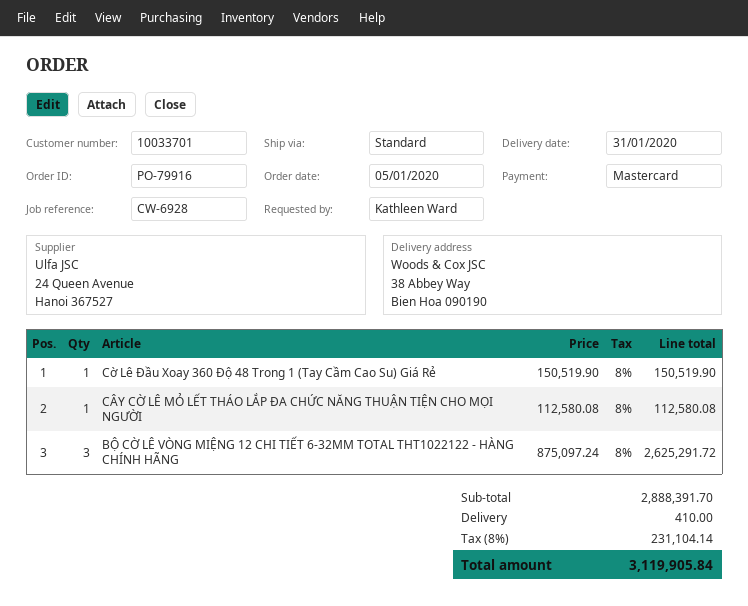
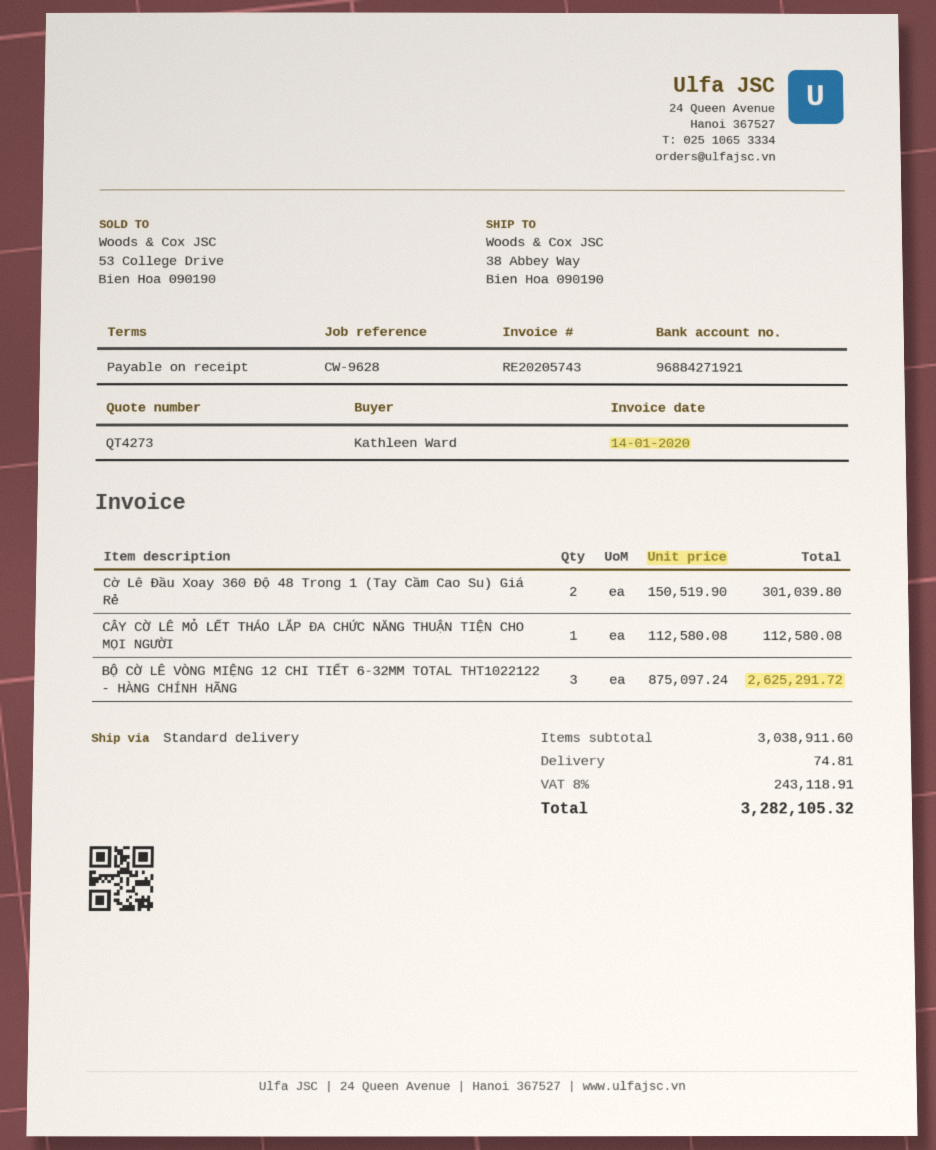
reference: CW-6928 -> CW-9628
Cờ Lê Đầu Xoay 360 Độ 48 Trong 1 (Tay Cầm Cao Su) Giá Rẻ: 1 x 150519.90 = 150519.90 -> 2 x 150519.90 = 301039.80
subtotal: 2888391.70 -> 3038911.60
shipping: 410.00 -> 74.81
tax: 8% = 231104.14 -> 8% = 243118.91
total: 3119905.84 -> 3282105.32

